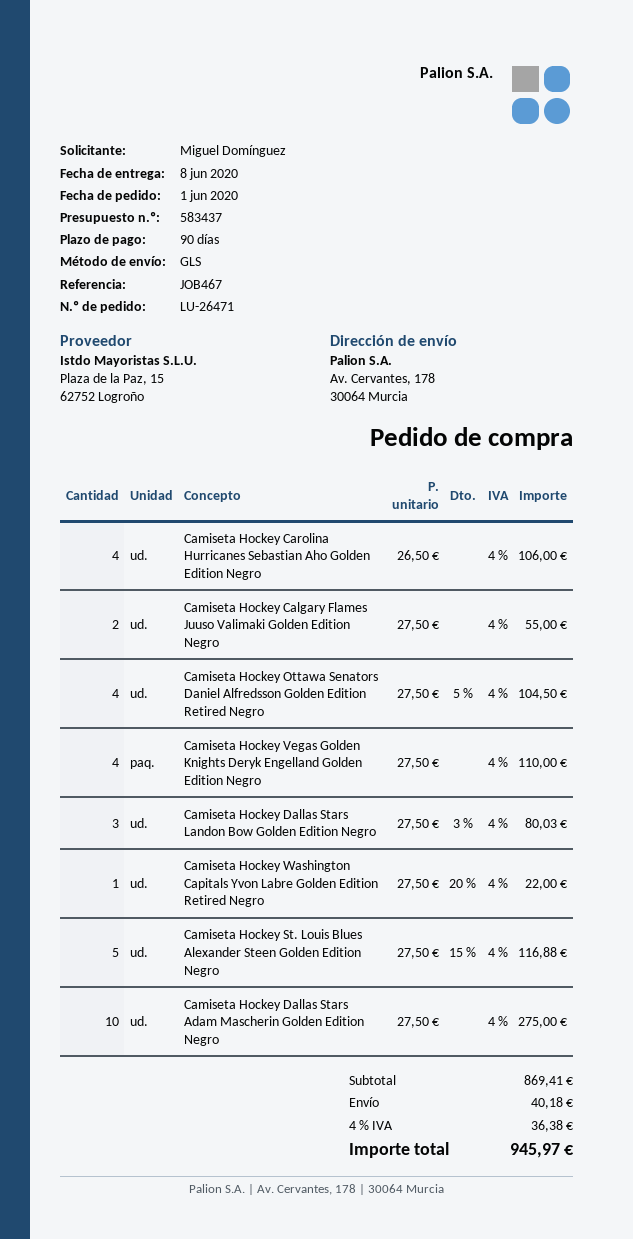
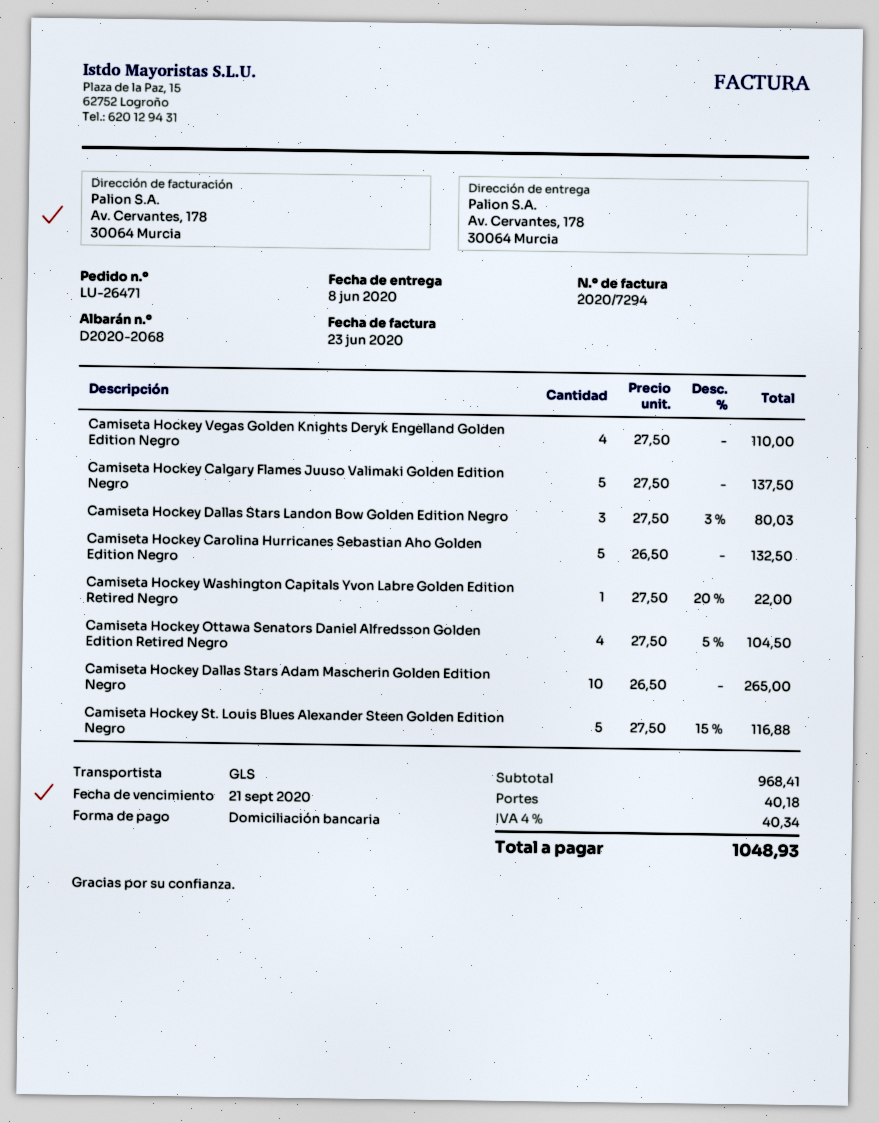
Camiseta Hockey Carolina Hurricanes Sebastian Aho Golden Edition Negro: 4 x 26.50 = 106.00 -> 5 x 26.50 = 132.50
Camiseta Hockey Calgary Flames Juuso Valimaki Golden Edition Negro: 2 x 27.50 = 55.00 -> 5 x 27.50 = 137.50
Camiseta Hockey Dallas Stars Adam Mascherin Golden Edition Negro: 10 x 27.50 = 275.00 -> 10 x 26.50 = 265.00
subtotal: 869.41 -> 968.41
tax: 4% = 36.38 -> 4% = 40.34
total: 945.97 -> 1048.93

